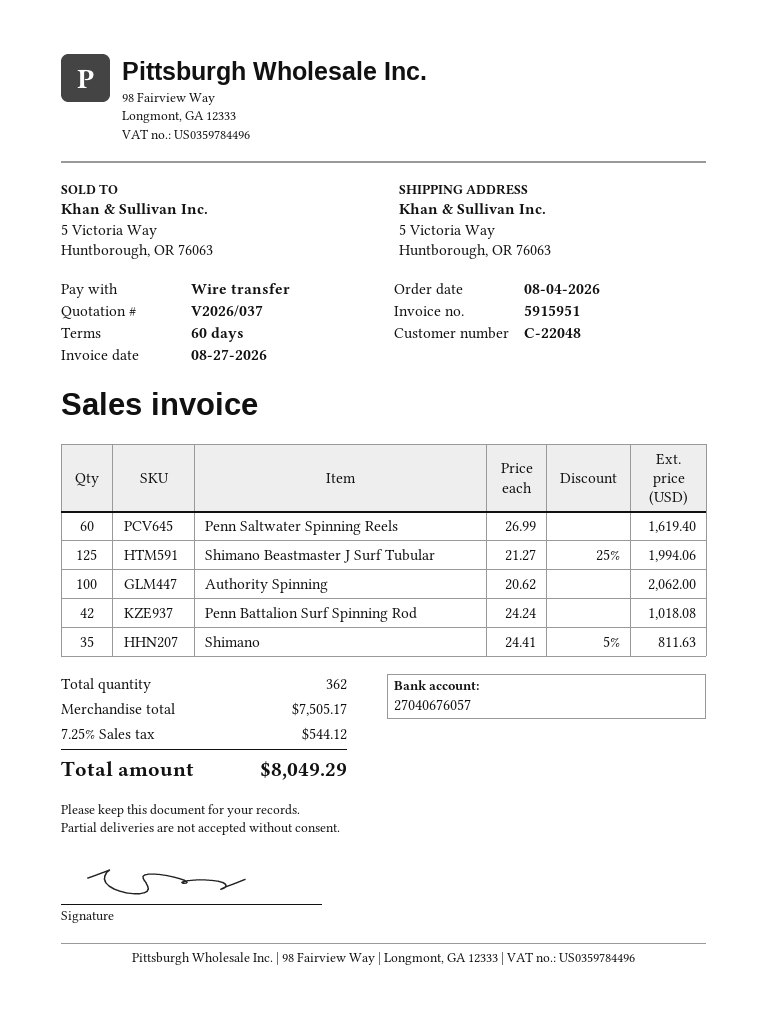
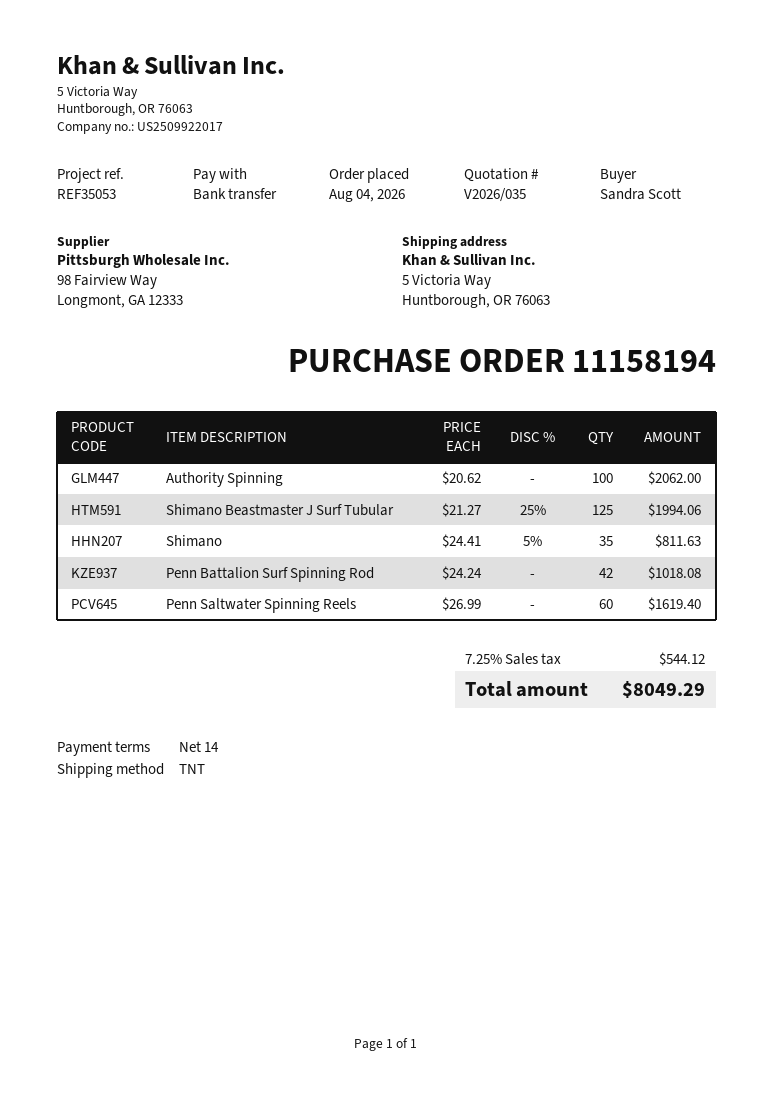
quote number: V2026/037 -> V2026/035
payment terms: 60 days -> 14 days

